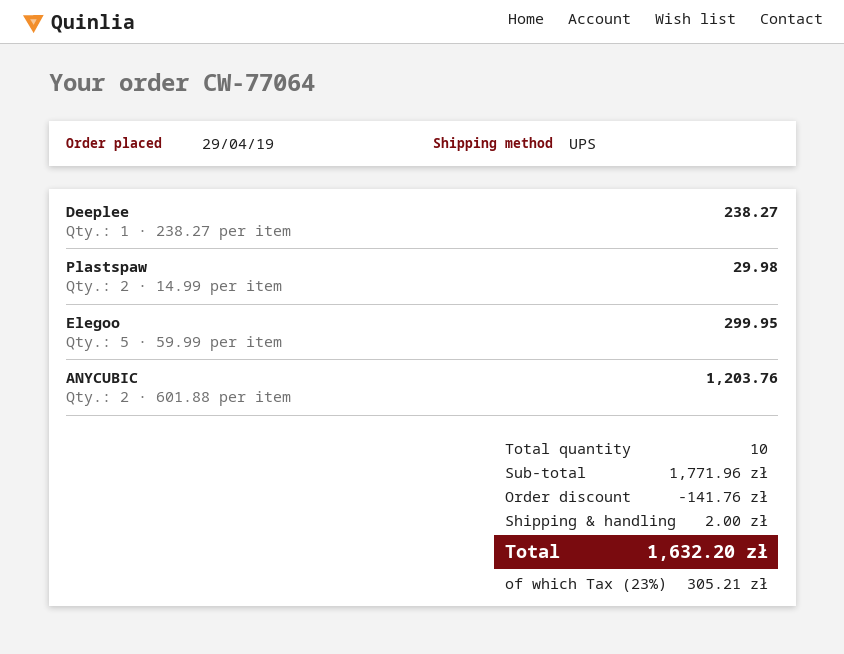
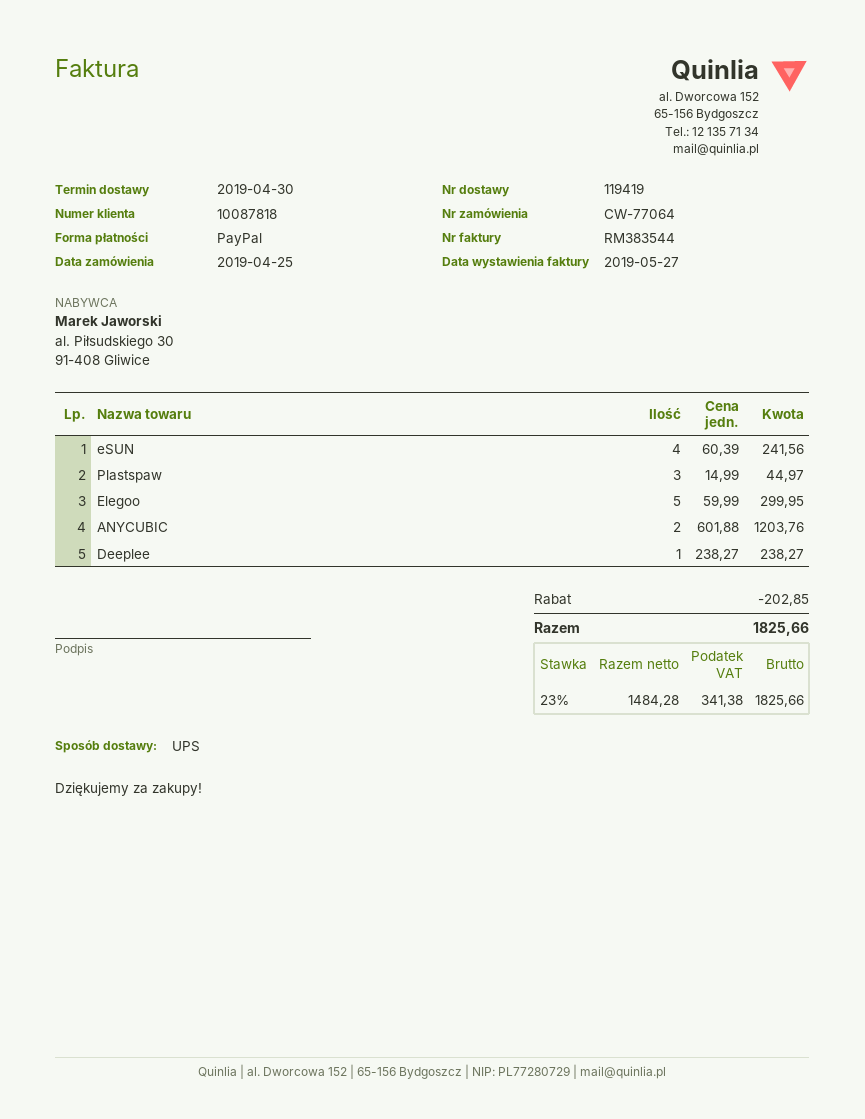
order date: 2019-04-29 -> 2019-04-25
Plastspaw: 2 x 14.99 = 29.98 -> 3 x 14.99 = 44.97
eSUN: none -> 4 x 60.39 = 241.56
discount: 141.76 -> 202.85
shipping: 2.00 -> none
tax: 23% = 305.21 -> 23% = 341.38
total: 1632.20 -> 1825.66

